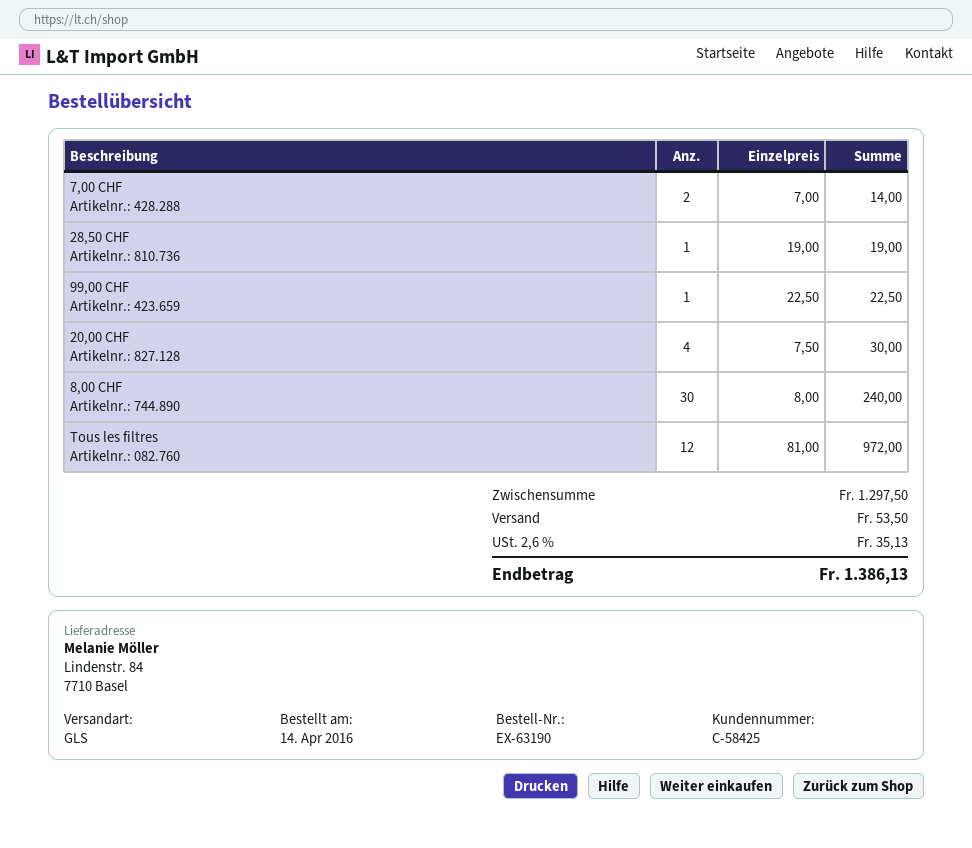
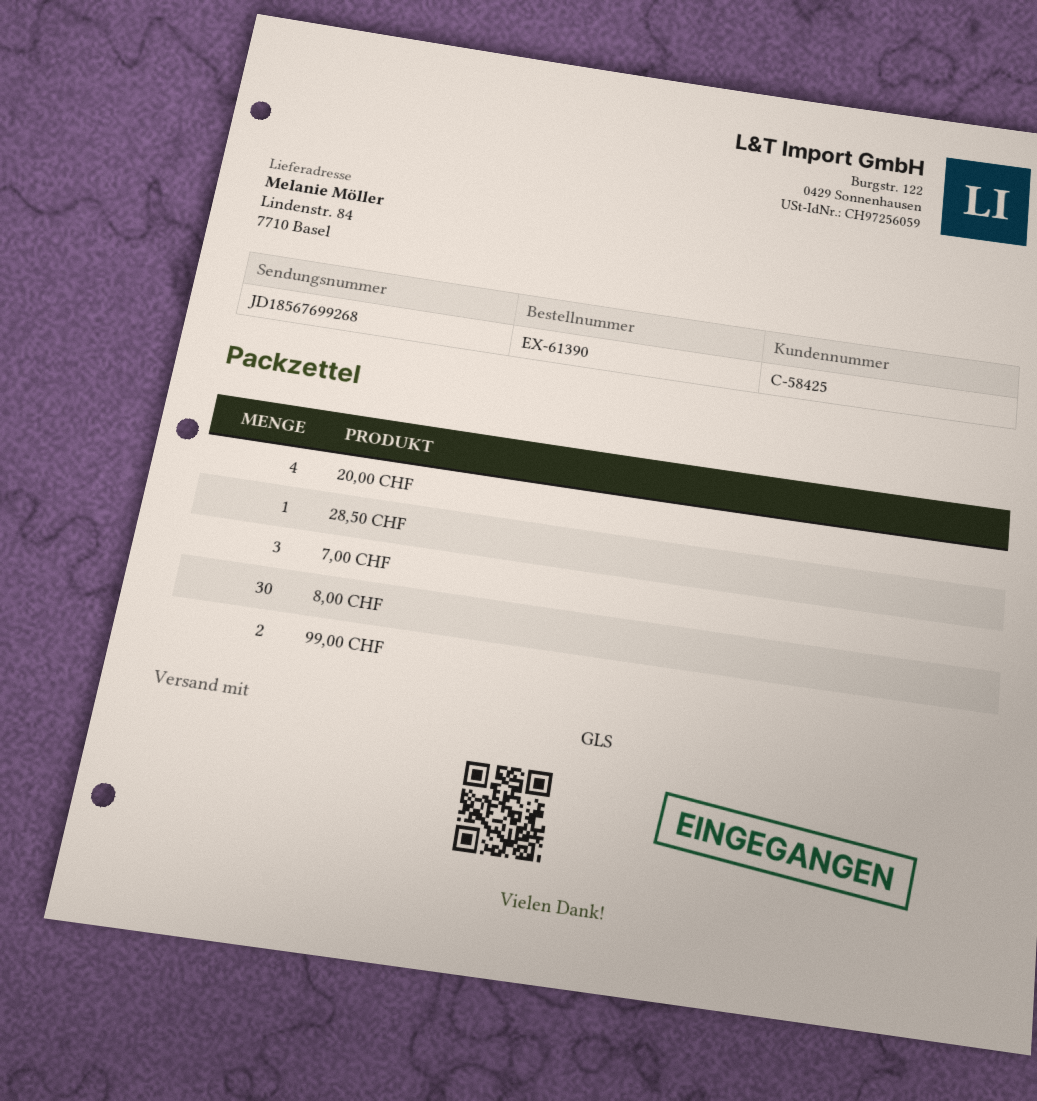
order number: EX-63190 -> EX-61390
7,00 CHF: 2 -> 3
99,00 CHF: 1 -> 2
Tous les filtres: 12 -> none

